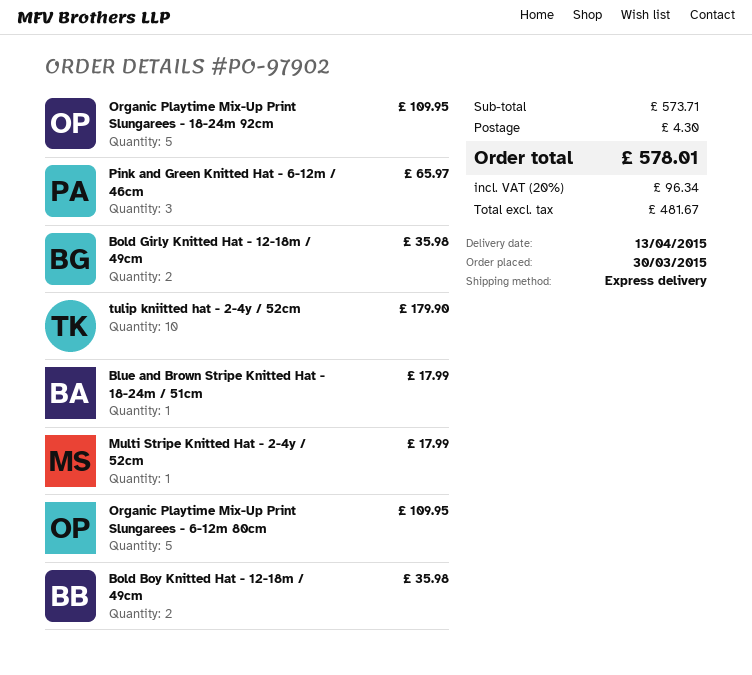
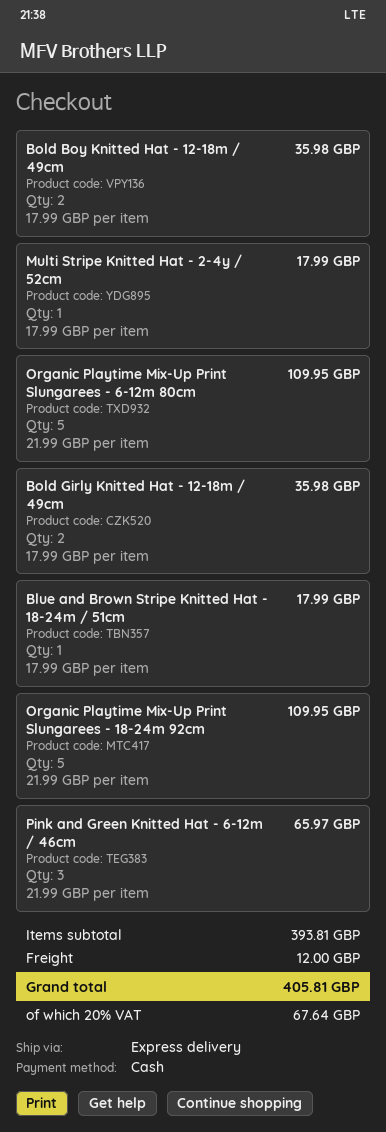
tulip kniitted hat - 2-4y / 52cm: 10 for 179.90 -> none
subtotal: 573.71 -> 393.81
shipping: 4.30 -> 12.00
tax: 20% = 96.34 -> 20% = 67.64
total: 578.01 -> 405.81

